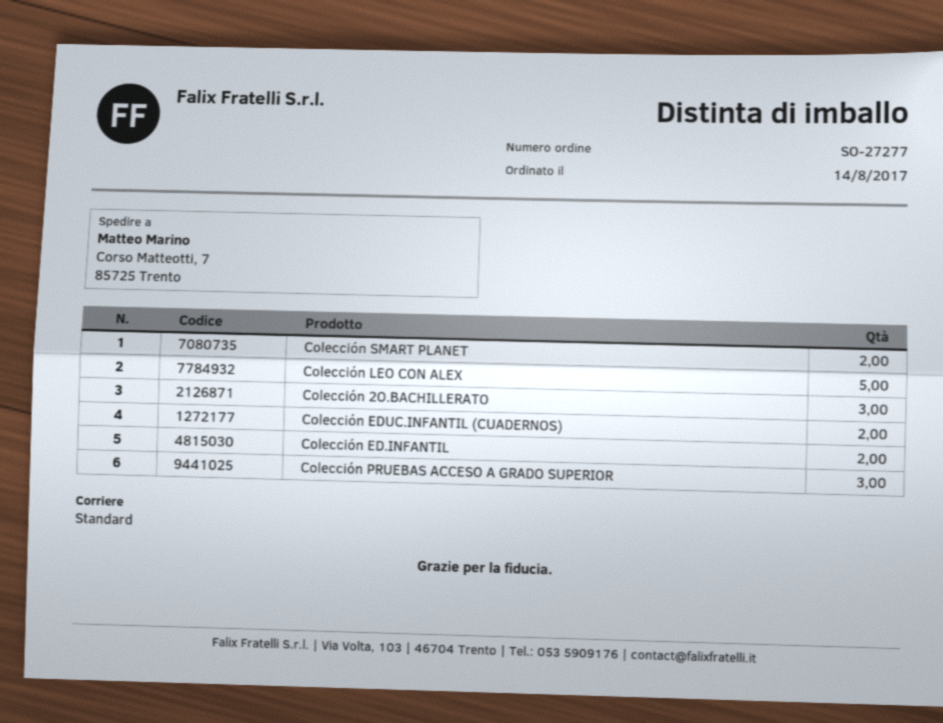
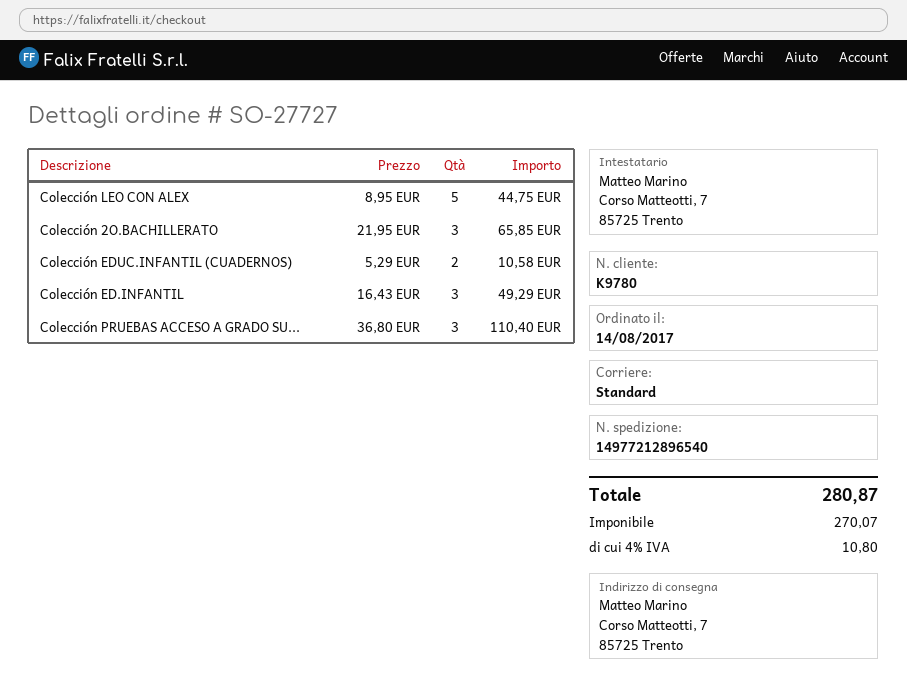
order number: SO-27277 -> SO-27727
Colección SMART PLANET: 2 -> none
Colección ED.INFANTIL: 2 -> 3

